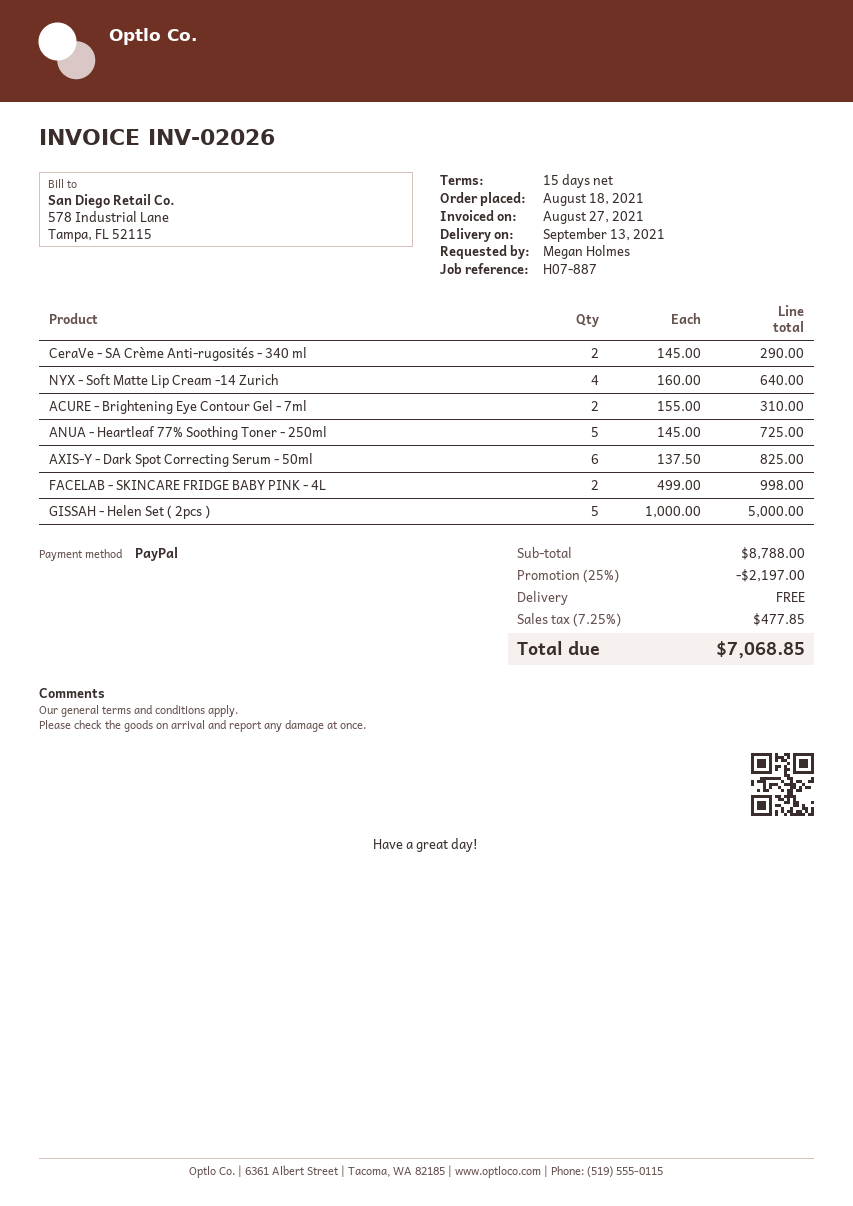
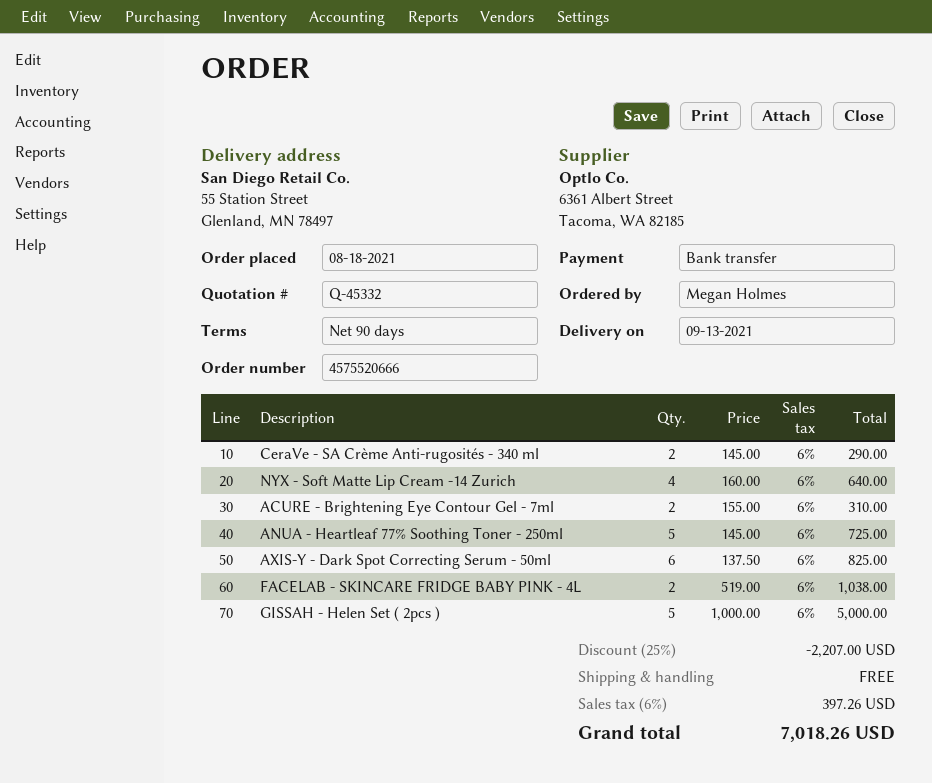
payment terms: 15 days -> 90 days
payment method: PayPal -> bank transfer
FACELAB - SKINCARE FRIDGE BABY PINK - 4L: 2 x 499.00 = 998.00 -> 2 x 519.00 = 1038.00
discount: 25% = 2197.00 -> 25% = 2207.00
tax: 7.25% = 477.85 -> 6% = 397.26
total: 7068.85 -> 7018.26

